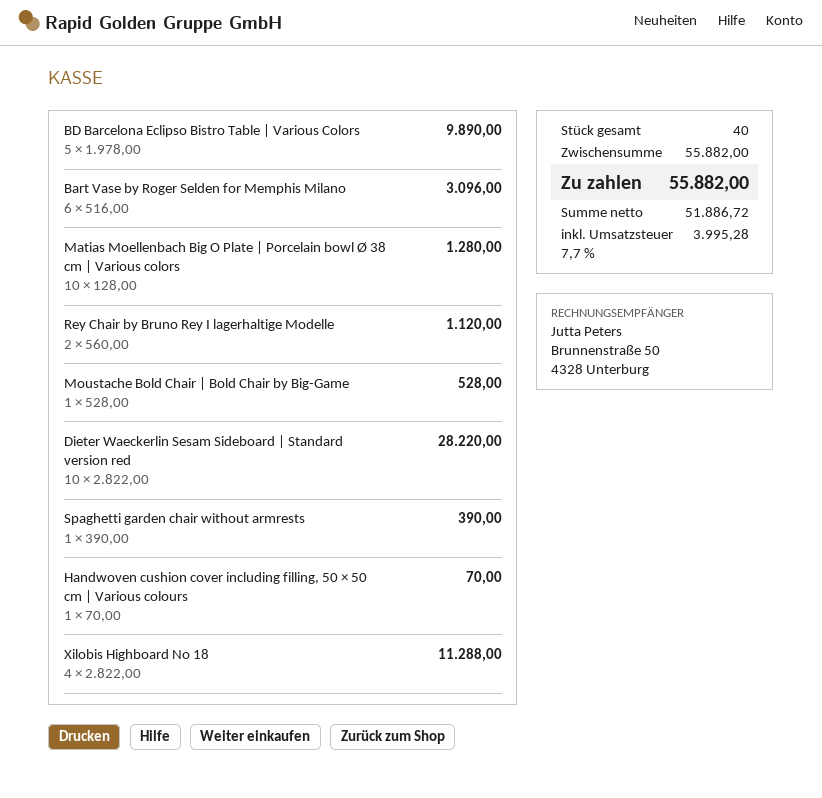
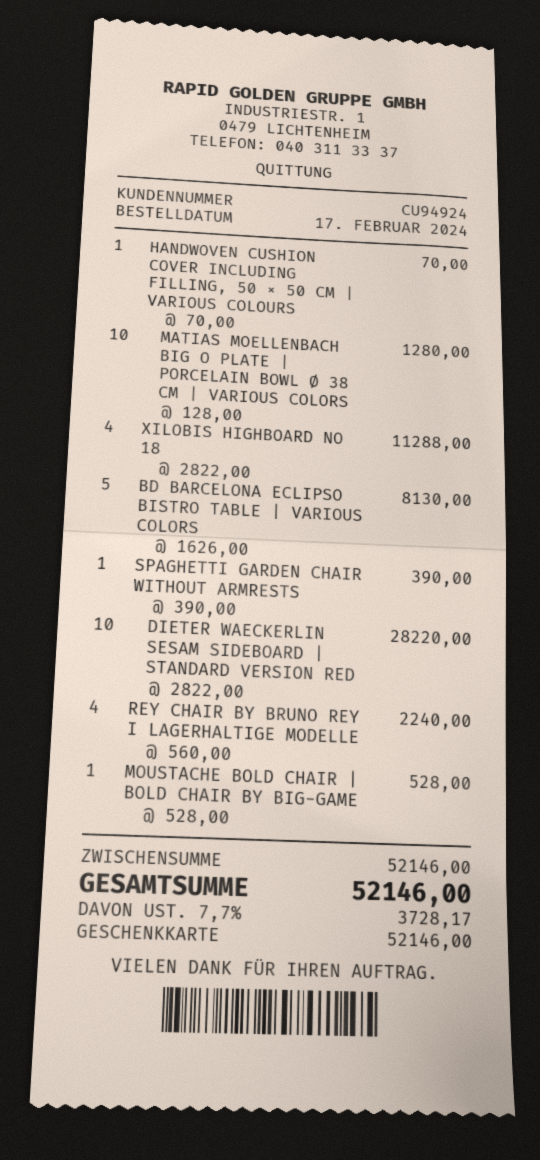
BD Barcelona Eclipso Bistro Table | Various Colors: 5 x 1978.00 = 9890.00 -> 5 x 1626.00 = 8130.00
Bart Vase by Roger Selden for Memphis Milano: 6 x 516.00 = 3096.00 -> none
Rey Chair by Bruno Rey I lagerhaltige Modelle: 2 x 560.00 = 1120.00 -> 4 x 560.00 = 2240.00
subtotal: 55882.00 -> 52146.00
tax: 7.7% = 3995.28 -> 7.7% = 3728.17
total: 55882.00 -> 52146.00

